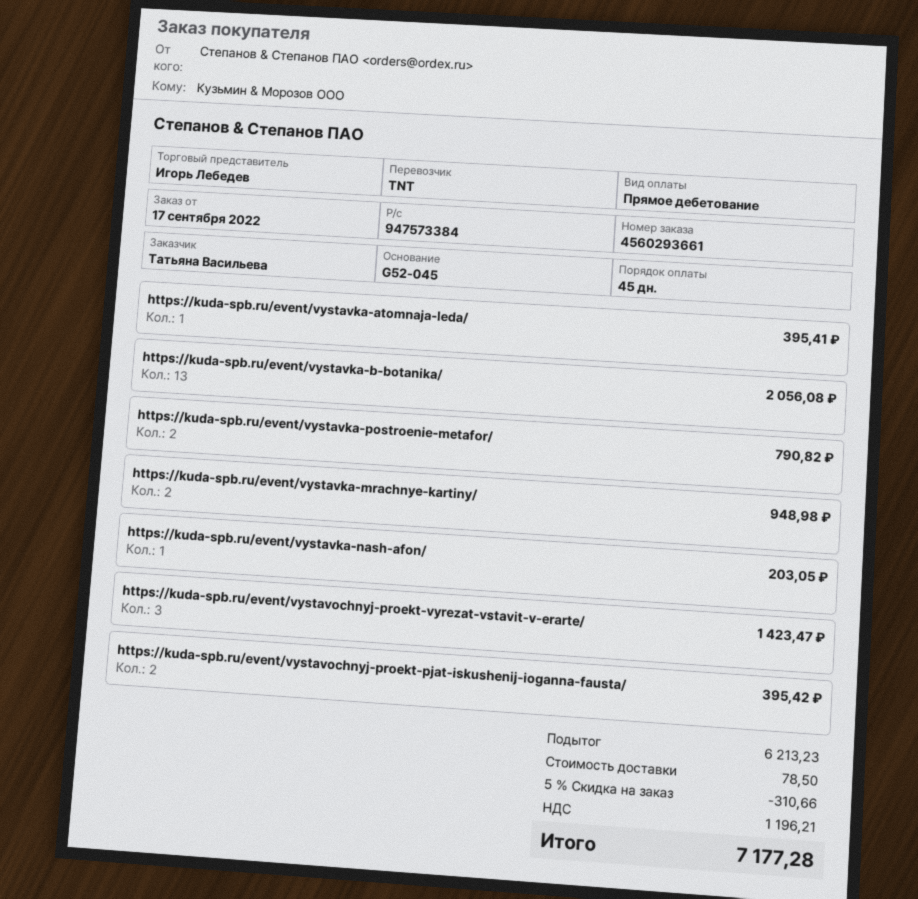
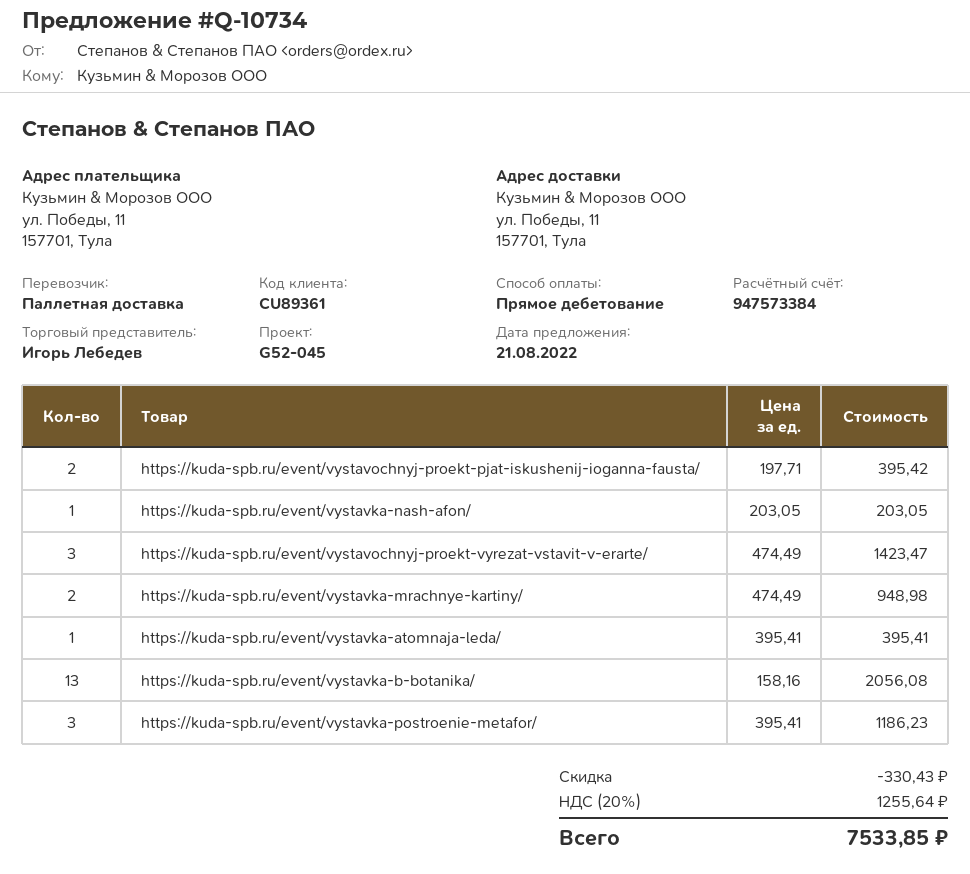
shipping method: TNT -> pallet freight
https://kuda-spb.ru/event/vystavka-postroenie-metafor/: 2 for 790.82 -> 3 for 1186.23
discount: 310.66 -> 330.43
shipping: 78.50 -> none
tax: 1196.21 -> 1255.64
total: 7177.28 -> 7533.85

